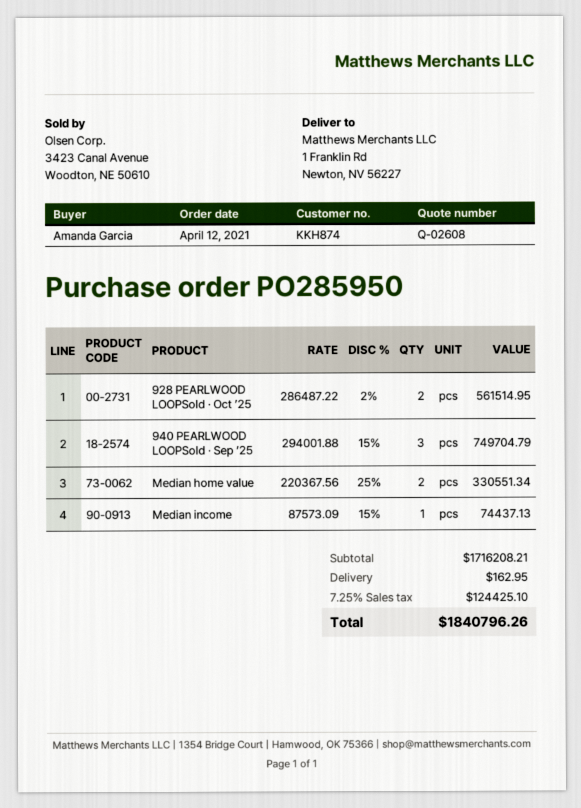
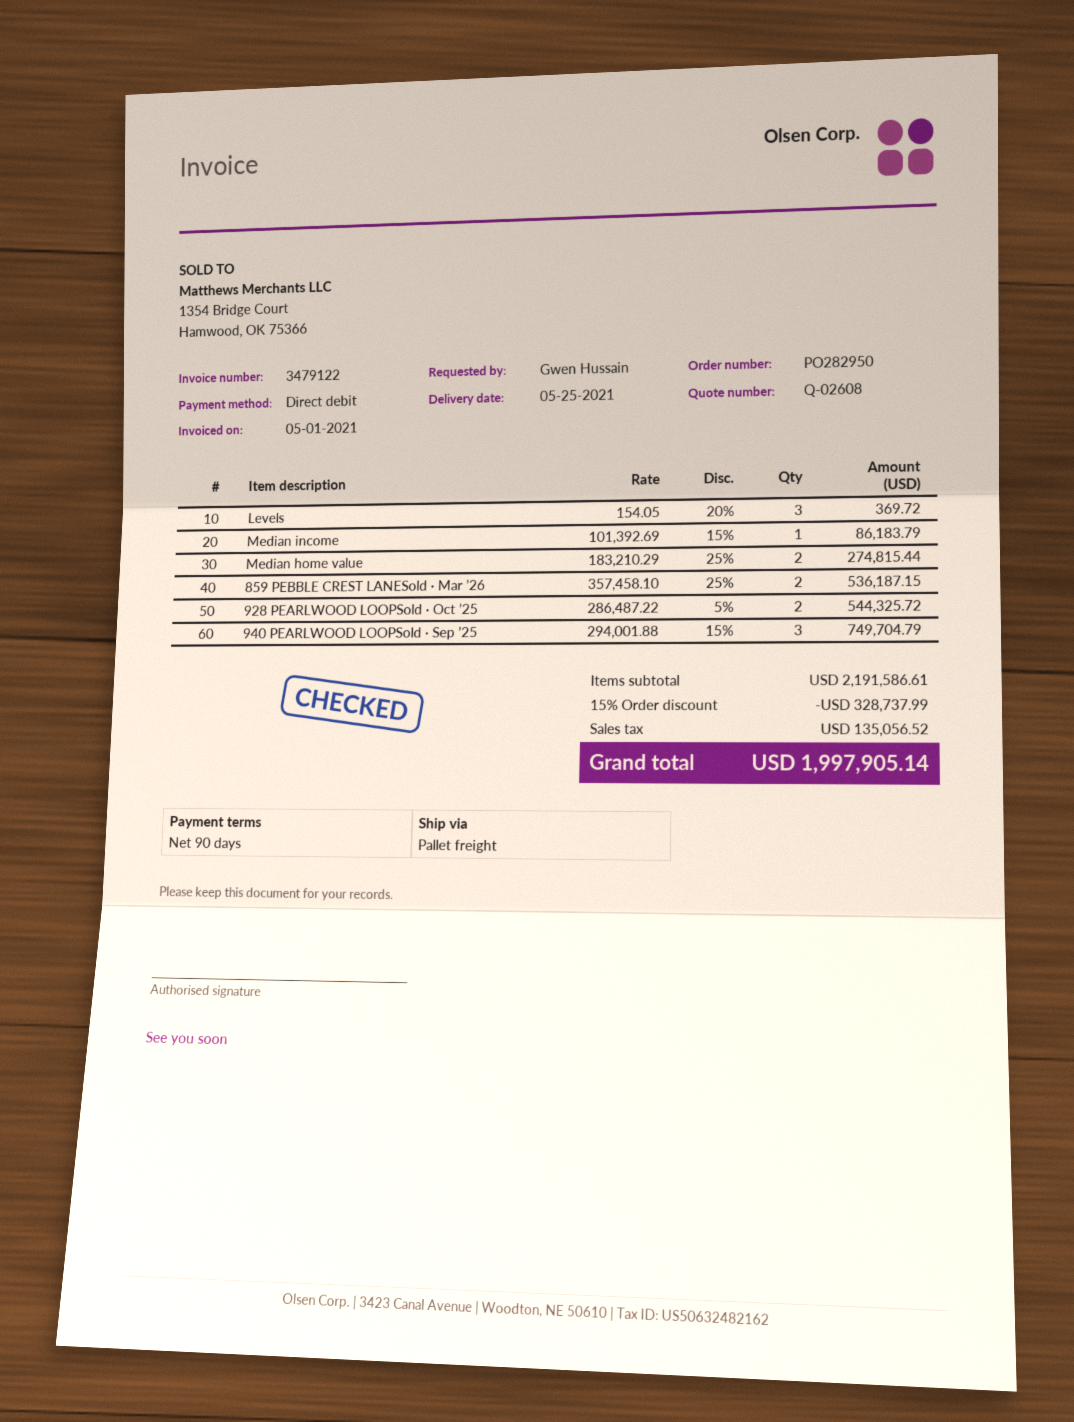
order number: PO285950 -> PO282950
ordered by: Amanda Garcia -> Gwen Hussain
928 PEARLWOOD LOOPSold · Oct ’25: 2 x 286487.22 - 2% = 561514.95 -> 2 x 286487.22 - 5% = 544325.72
Median home value: 2 x 220367.56 - 25% = 330551.34 -> 2 x 183210.29 - 25% = 274815.44
Median income: 1 x 87573.09 - 15% = 74437.13 -> 1 x 101392.69 - 15% = 86183.79
Levels: none -> 3 x 154.05 - 20% = 369.72
859 PEBBLE CREST LANESold · Mar ’26: none -> 2 x 357458.10 - 25% = 536187.15
subtotal: 1716208.21 -> 2191586.61
discount: none -> 15% = 328737.99
shipping: 162.95 -> none
tax: 124425.10 -> 135056.52
total: 1840796.26 -> 1997905.14

